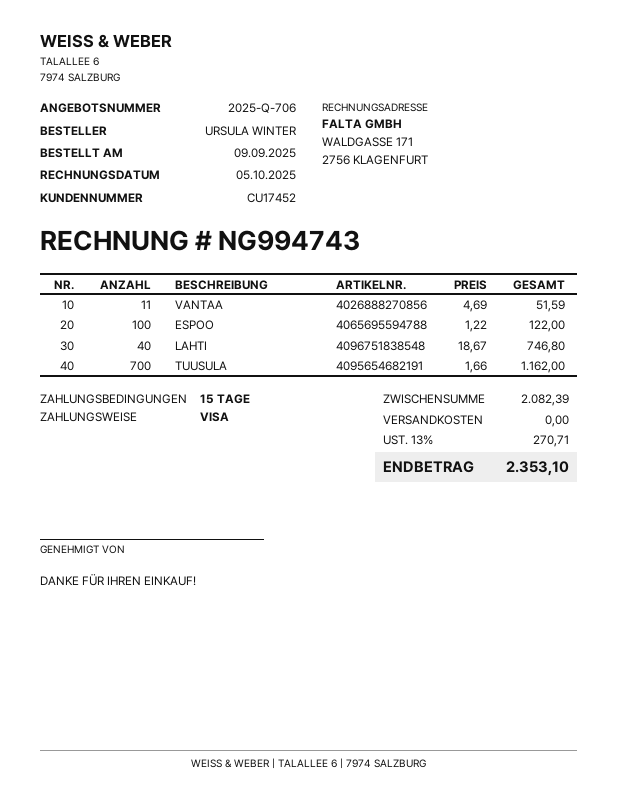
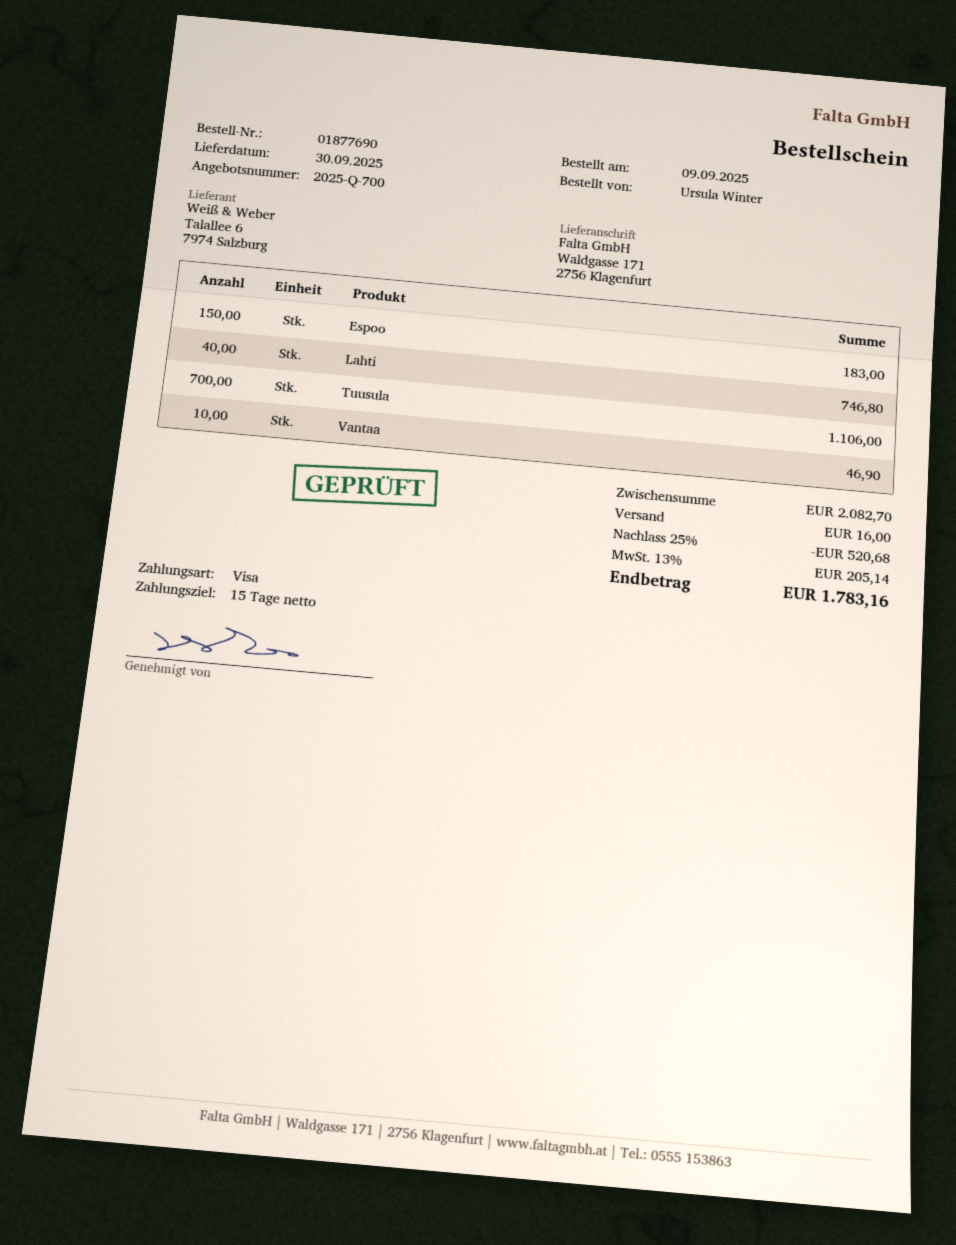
quote number: 2025-Q-706 -> 2025-Q-700
VANTAA: 11 for 51.59 -> 10 for 46.90
ESPOO: 100 for 122.00 -> 150 for 183.00
TUUSULA: 700 for 1162.00 -> 700 for 1106.00
subtotal: 2082.39 -> 2082.70
discount: none -> 25% = 520.68
shipping: 0.00 -> 16.00
tax: 13% = 270.71 -> 13% = 205.14
total: 2353.10 -> 1783.16

